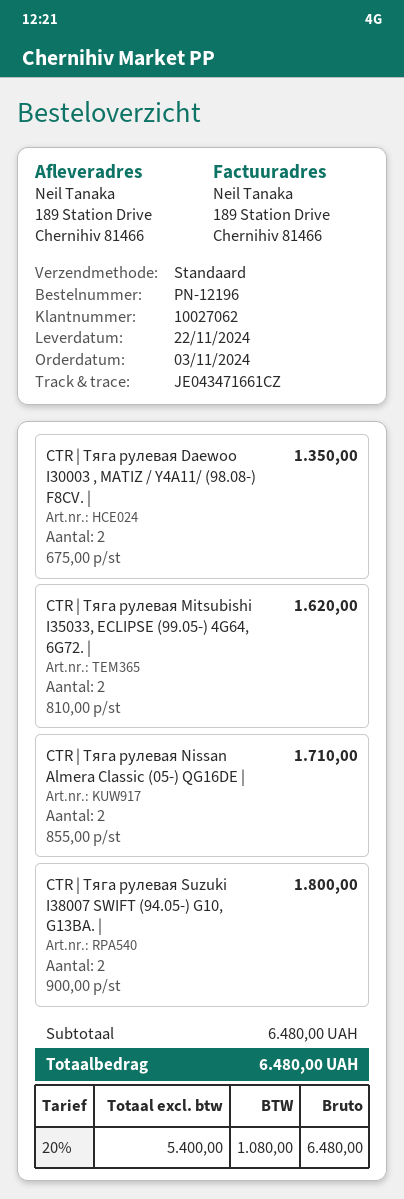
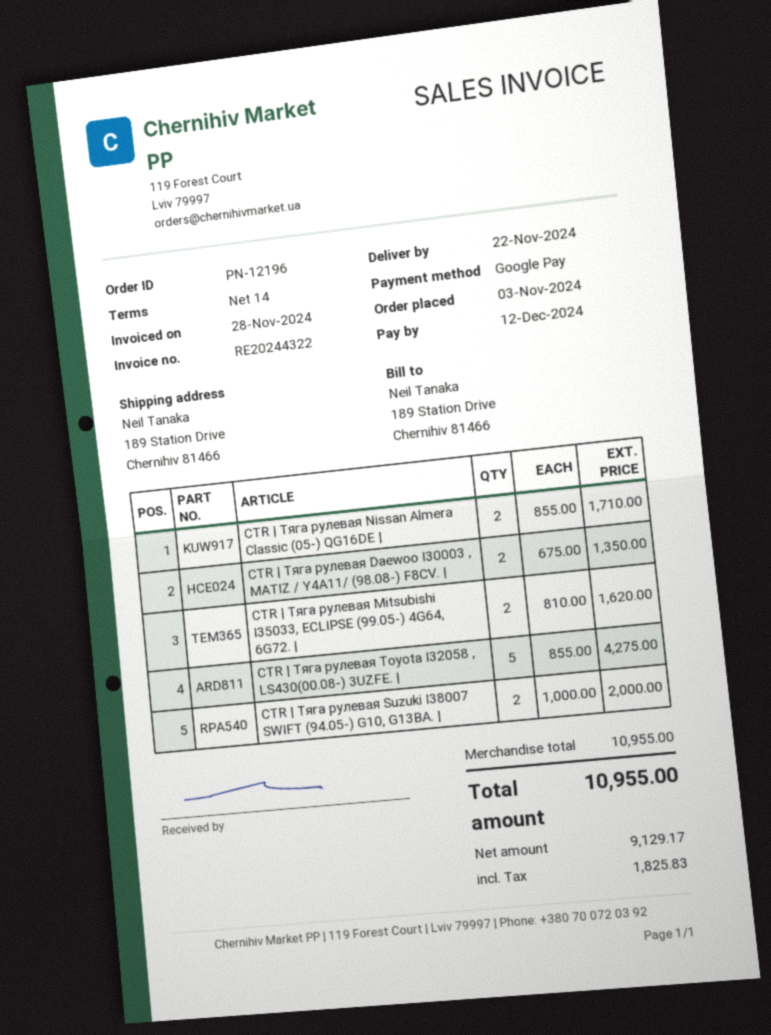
CTR | Тяга рулевая Suzuki I38007 SWIFT (94.05-) G10, G13BA. |: 2 x 900.00 = 1800.00 -> 2 x 1000.00 = 2000.00
CTR | Тяга рулевая Toyota I32058 , LS430(00.08-) 3UZFE. |: none -> 5 x 855.00 = 4275.00
subtotal: 6480.00 -> 10955.00
net: 5400.00 -> 9129.17
tax: 1080.00 -> 1825.83
total: 6480.00 -> 10955.00

